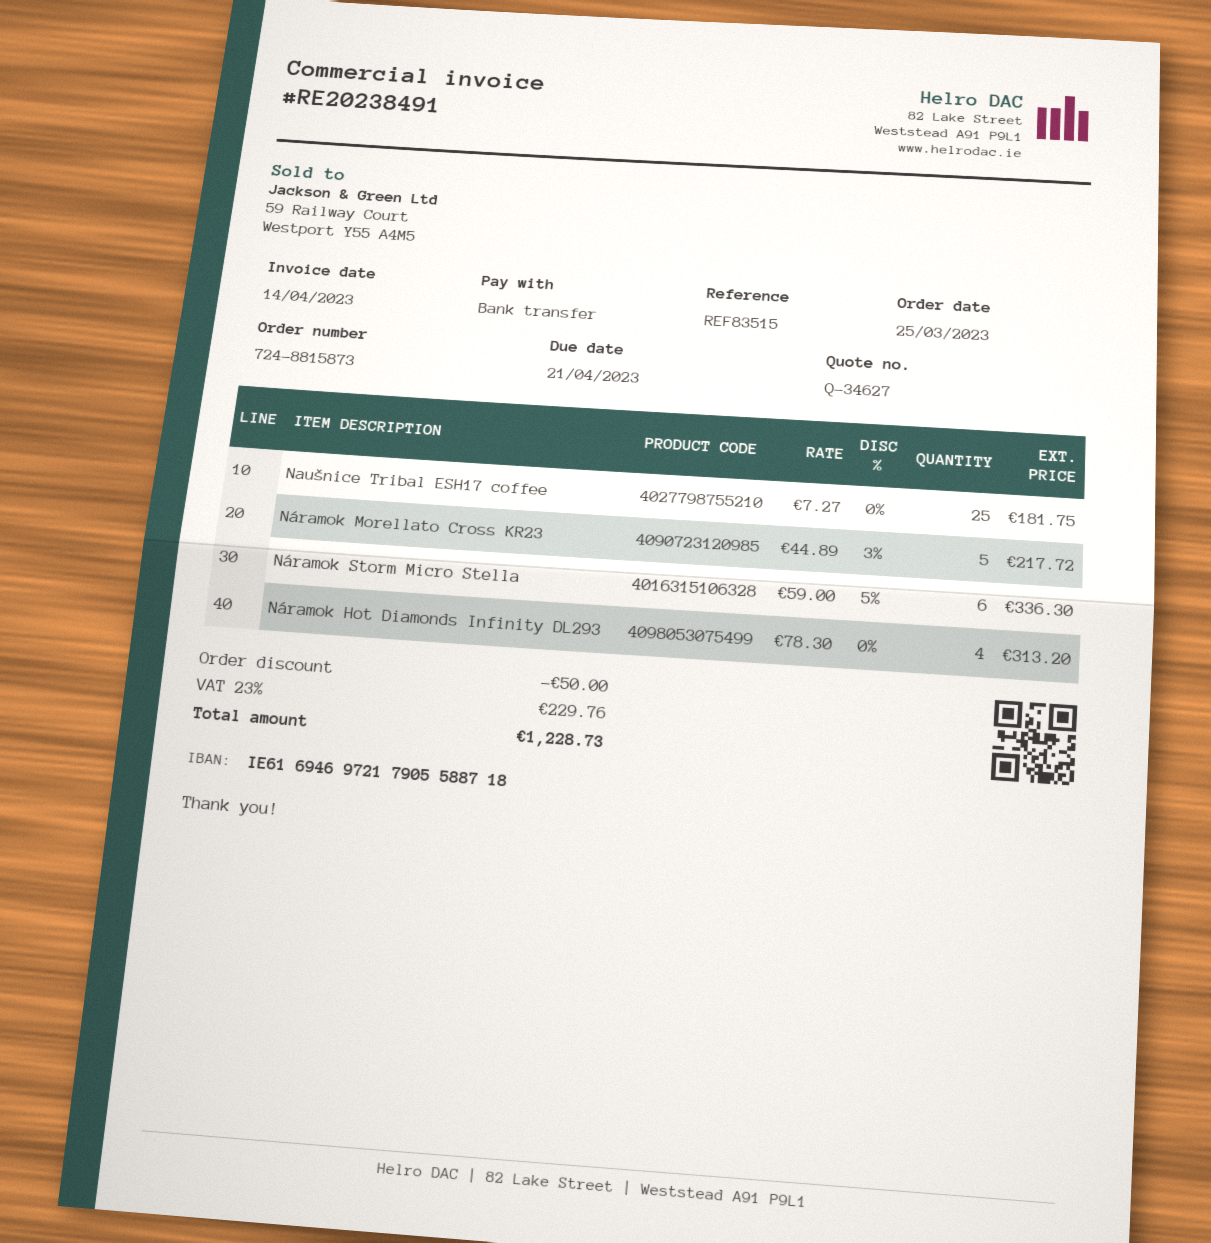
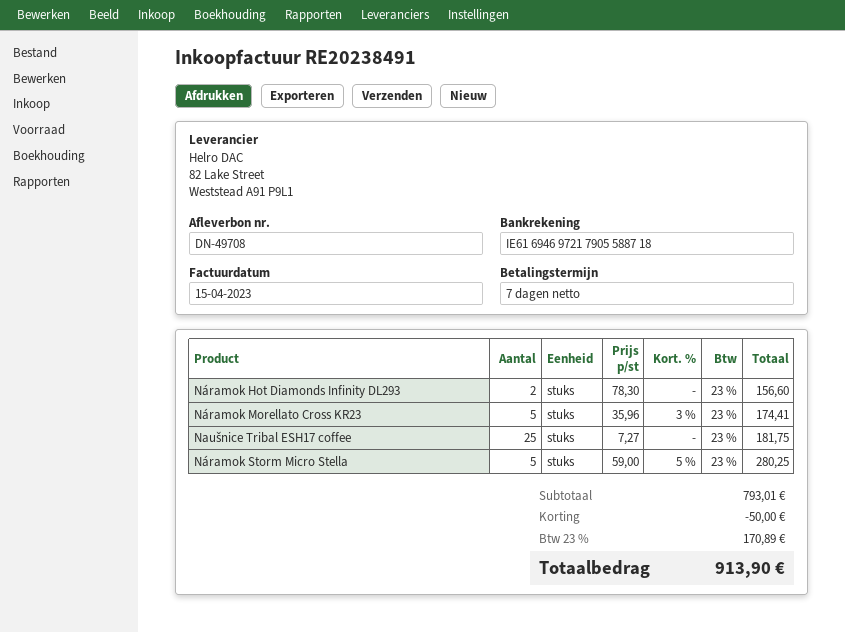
invoice date: 2023-04-14 -> 2023-04-15
Náramok Morellato Cross KR23: 5 x 44.89 - 3% = 217.72 -> 5 x 35.96 - 3% = 174.41
Náramok Storm Micro Stella: 6 x 59.00 - 5% = 336.30 -> 5 x 59.00 - 5% = 280.25
Náramok Hot Diamonds Infinity DL293: 4 x 78.30 = 313.20 -> 2 x 78.30 = 156.60
tax: 23% = 229.76 -> 23% = 170.89
total: 1228.73 -> 913.90

